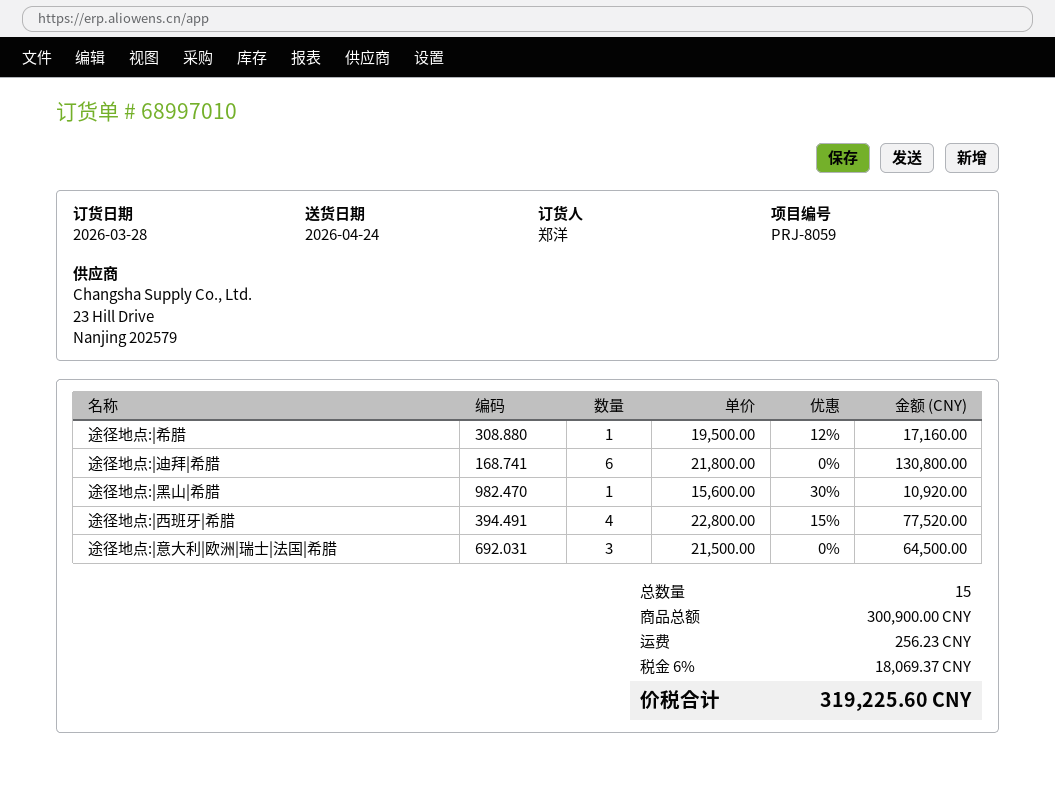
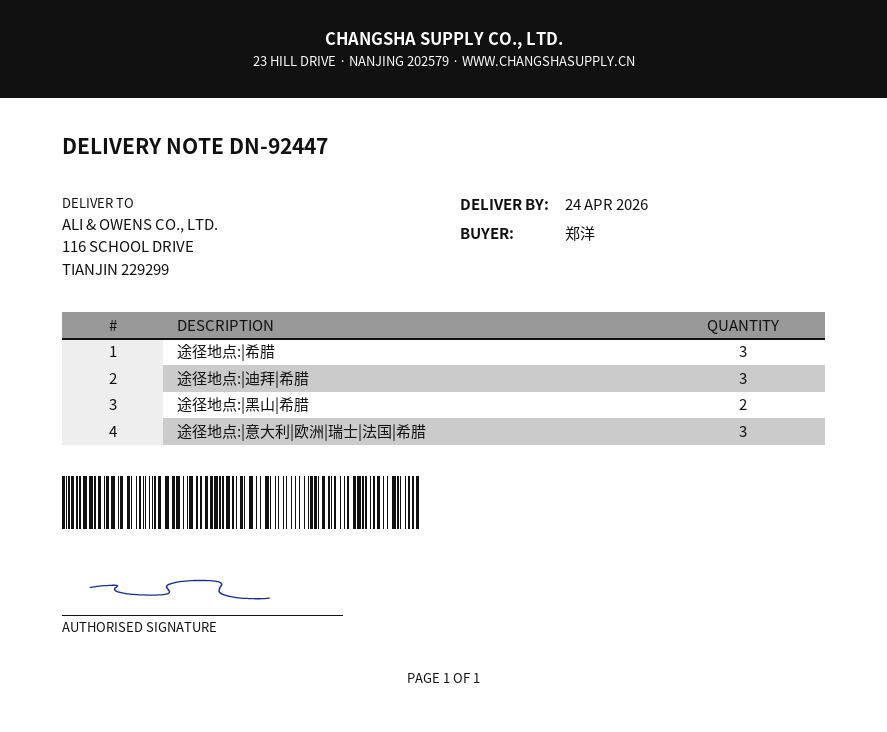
途径地点:|希腊: 1 -> 3
途径地点:|迪拜|希腊: 6 -> 3
途径地点:|黑山|希腊: 1 -> 2
途径地点:|西班牙|希腊: 4 -> none

